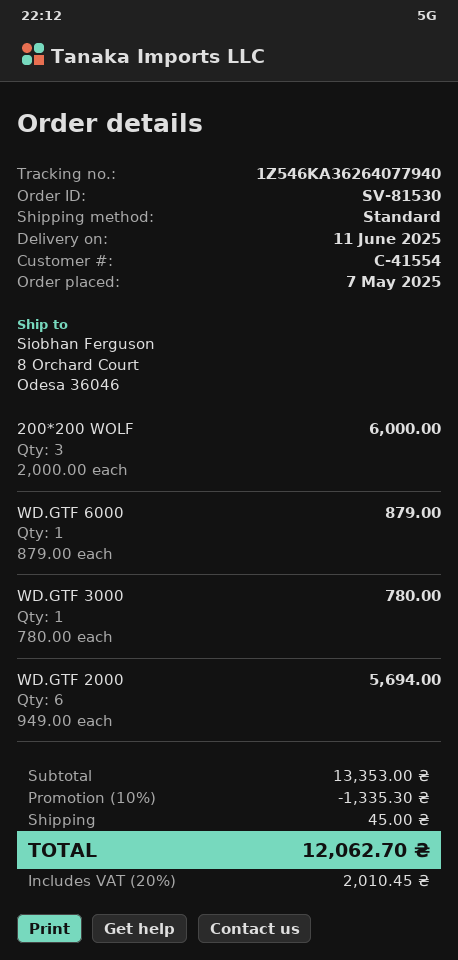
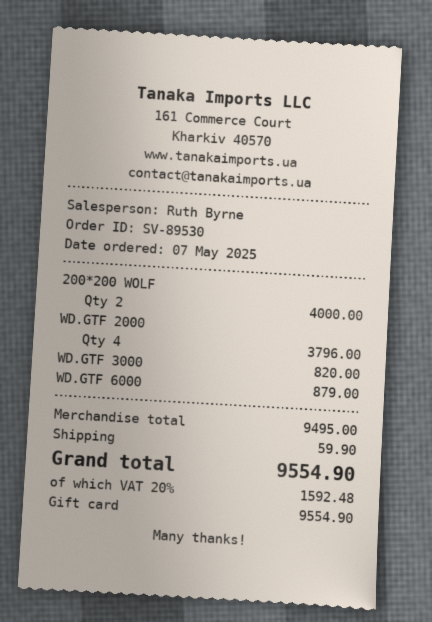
order number: SV-81530 -> SV-89530
200*200 WOLF: 3 for 6000.00 -> 2 for 4000.00
WD.GTF 3000: 1 for 780.00 -> 1 for 820.00
WD.GTF 2000: 6 for 5694.00 -> 4 for 3796.00
subtotal: 13353.00 -> 9495.00
discount: 10% = 1335.30 -> none
shipping: 45.00 -> 59.90
tax: 20% = 2010.45 -> 20% = 1592.48
total: 12062.70 -> 9554.90

